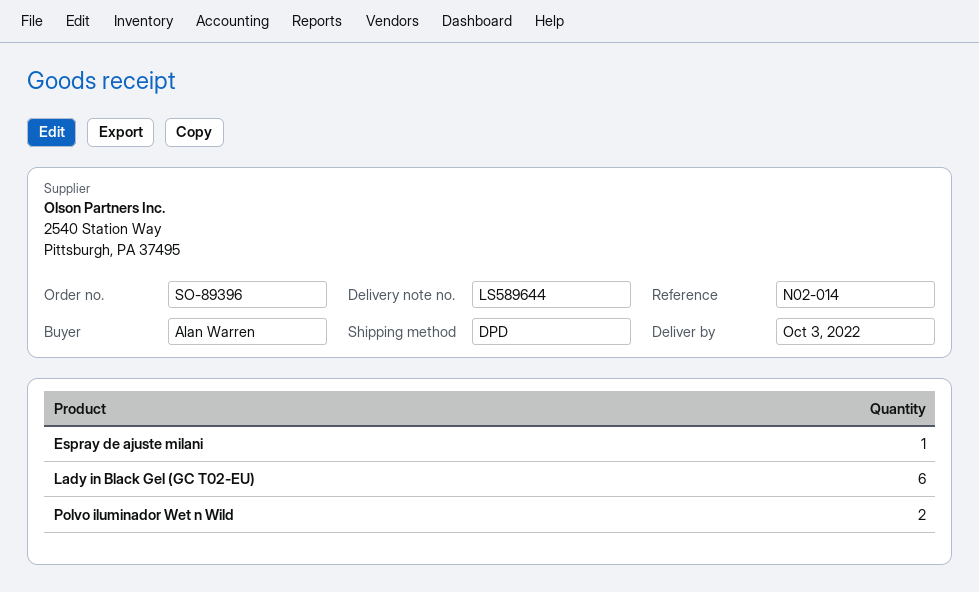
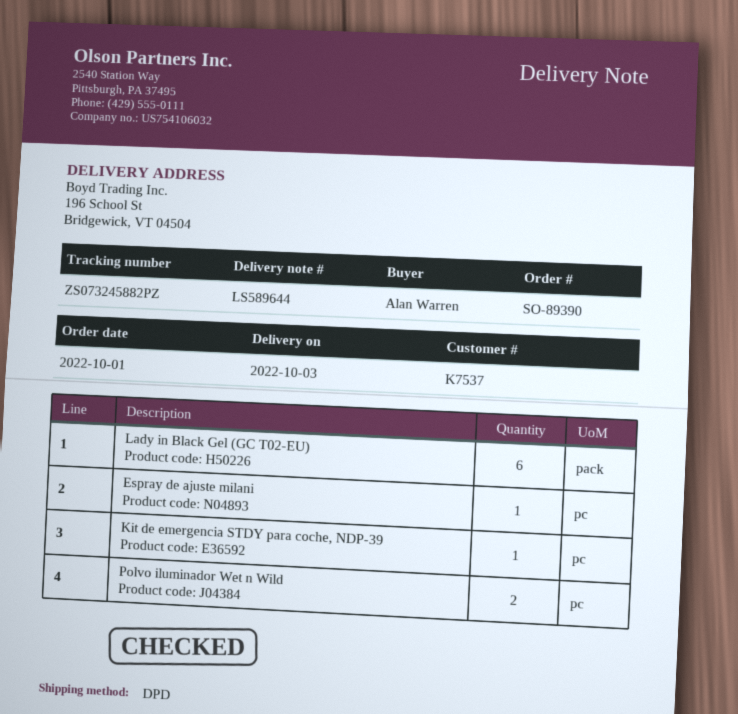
order number: SO-89396 -> SO-89390
Kit de emergencia STDY para coche, NDP-39: none -> 1

